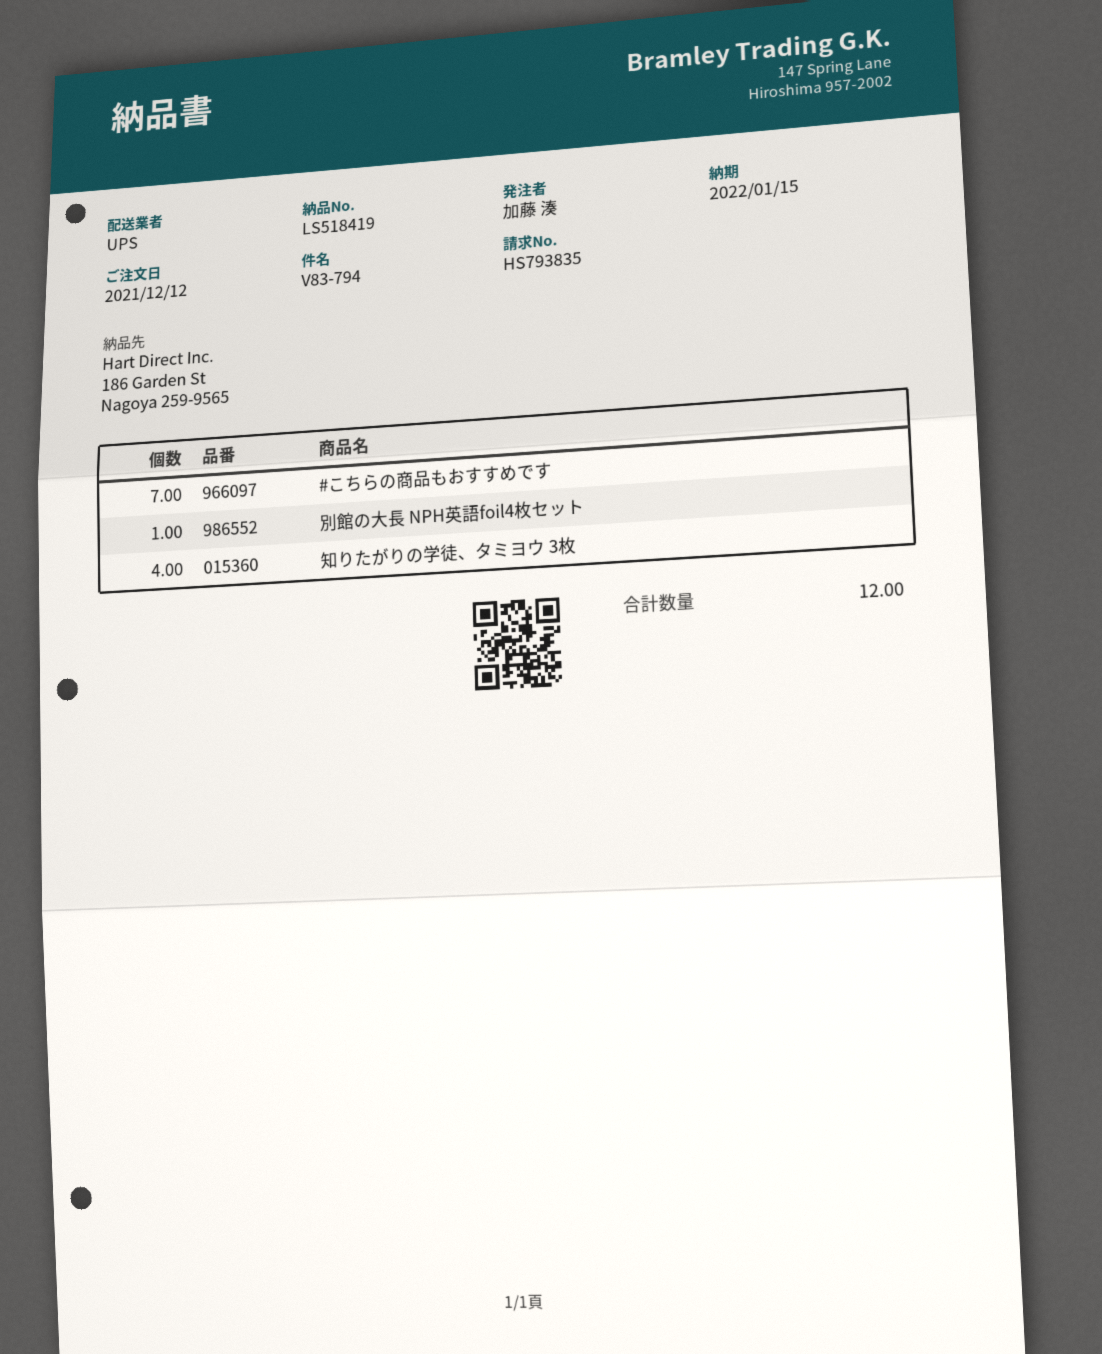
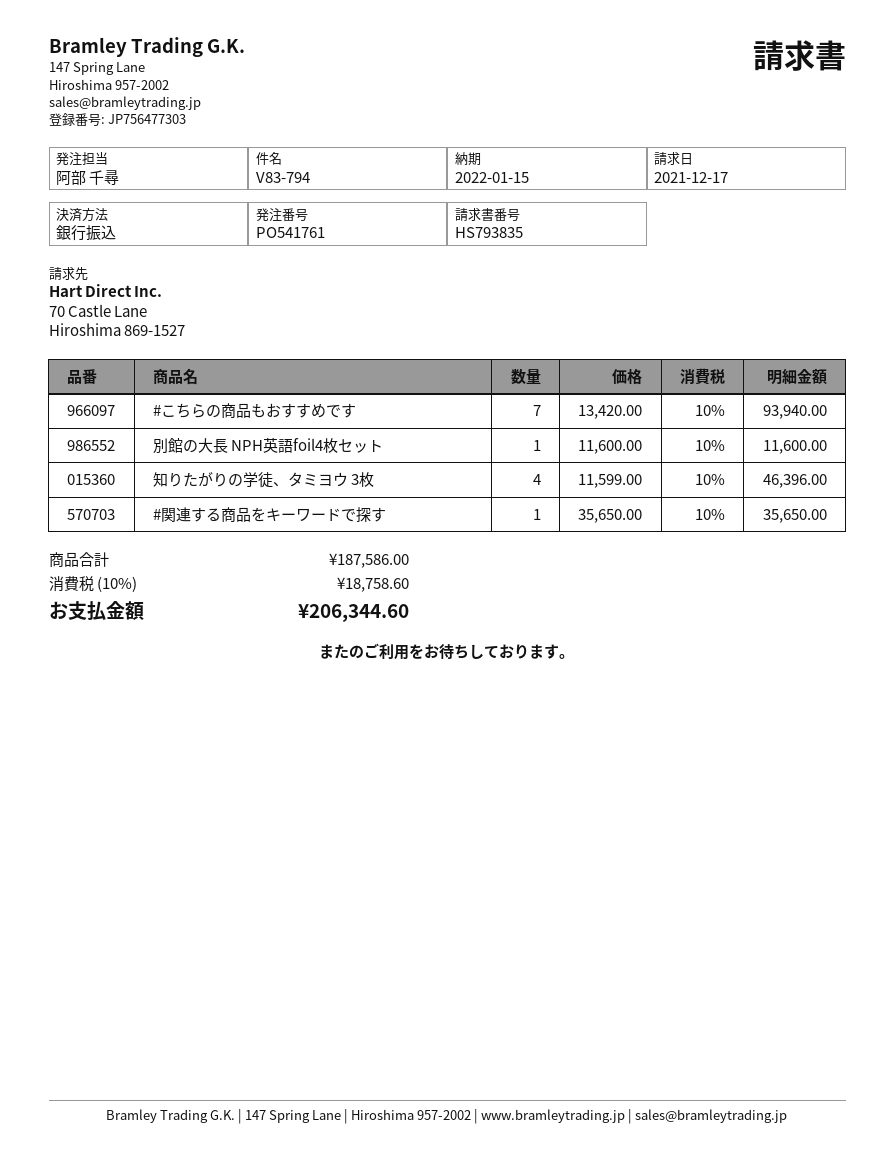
ordered by: 加藤 湊 -> 阿部 千尋
#関連する商品をキーワードで探す: none -> 1

